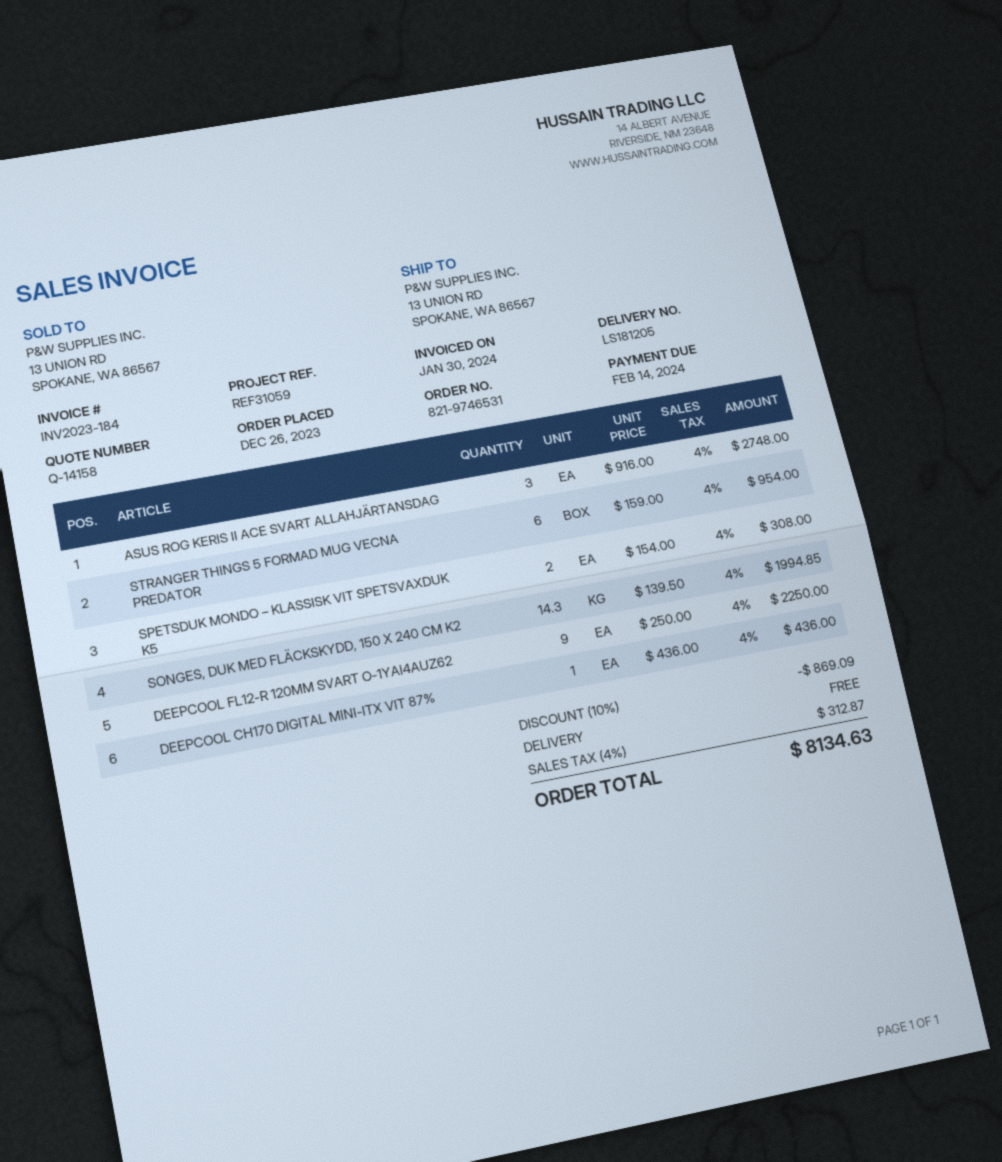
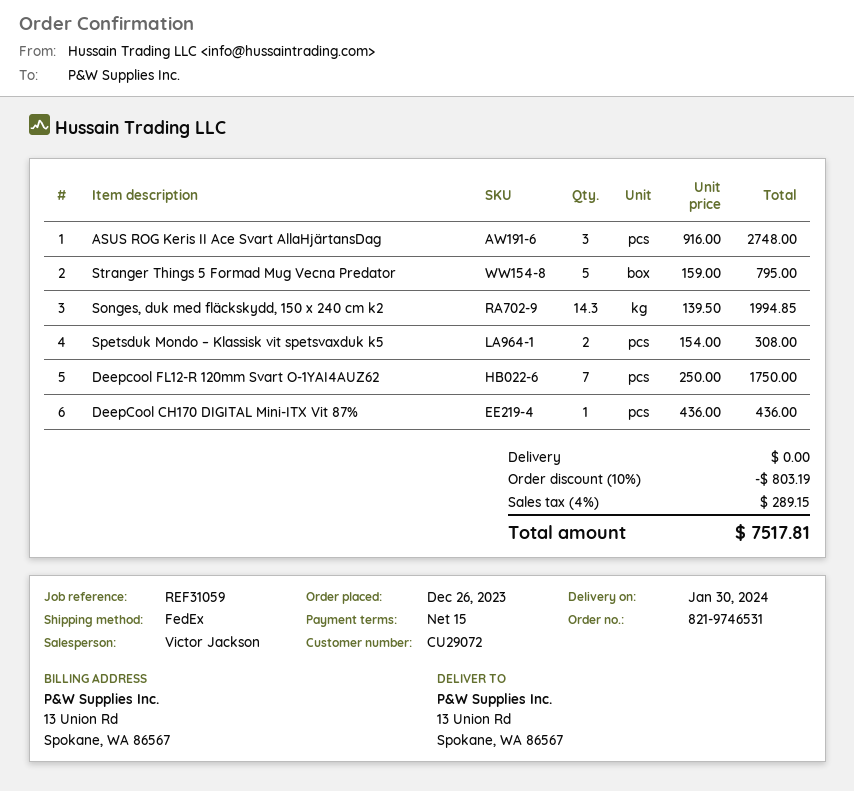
STRANGER THINGS 5 FORMAD MUG VECNA PREDATOR: 6 x 159.00 = 954.00 -> 5 x 159.00 = 795.00
DEEPCOOL FL12-R 120MM SVART O-1YAI4AUZ62: 9 x 250.00 = 2250.00 -> 7 x 250.00 = 1750.00
discount: 10% = 869.09 -> 10% = 803.19
tax: 4% = 312.87 -> 4% = 289.15
total: 8134.63 -> 7517.81

